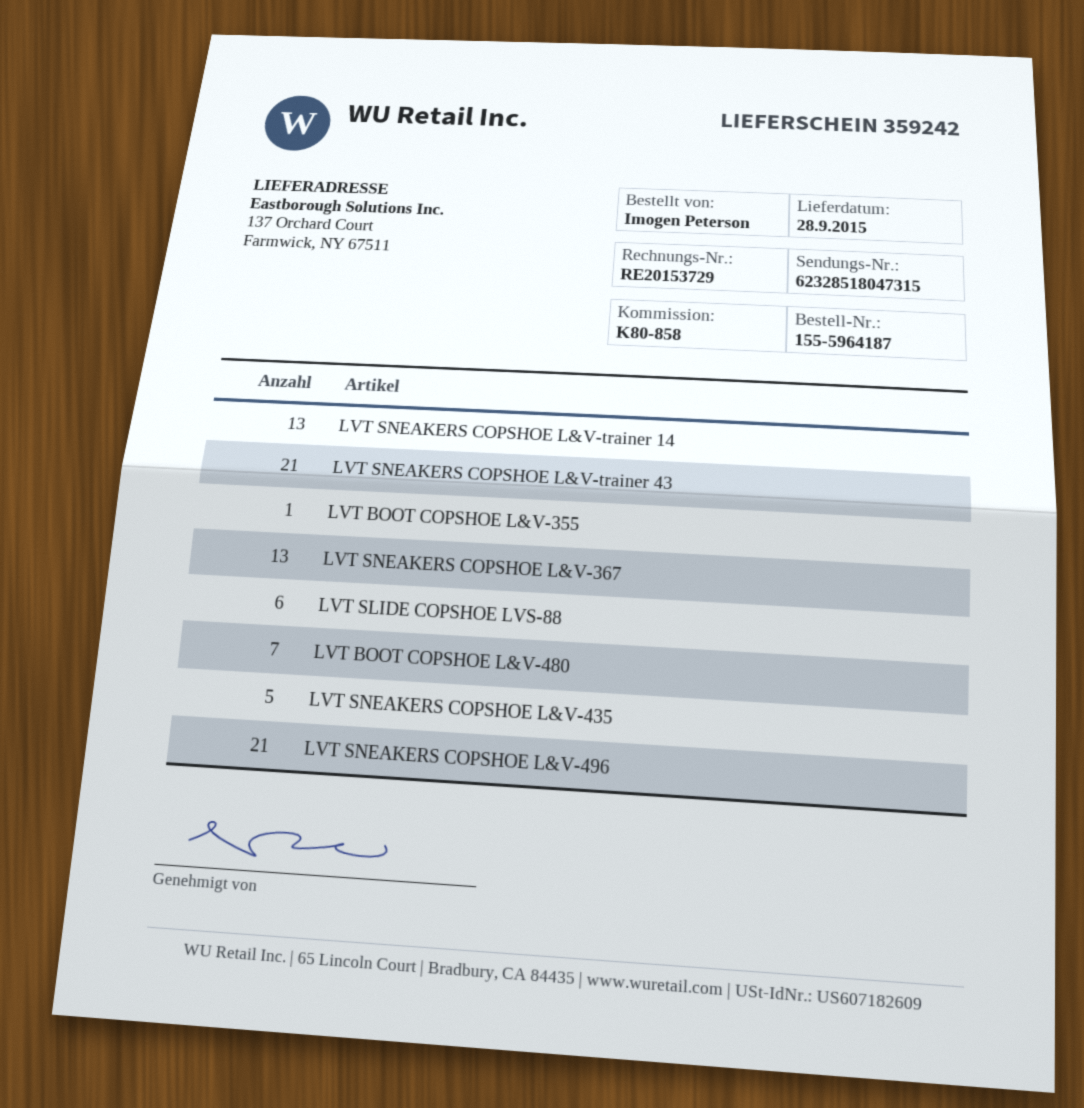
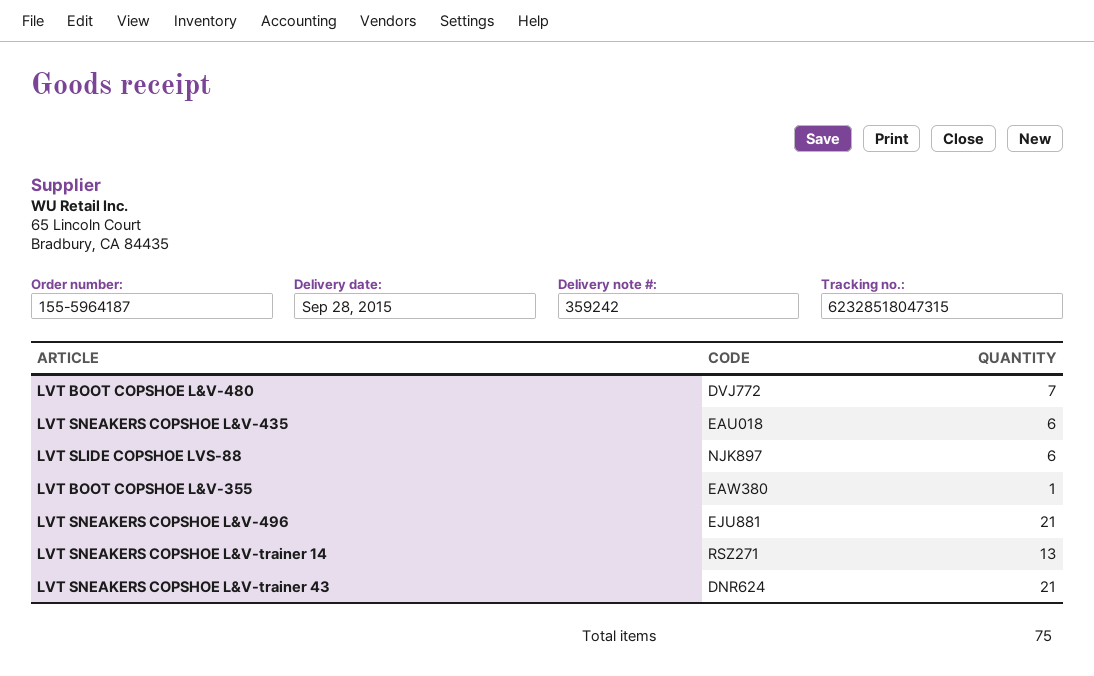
LVT SNEAKERS COPSHOE L&V-367: 13 -> none
LVT SNEAKERS COPSHOE L&V-435: 5 -> 6

